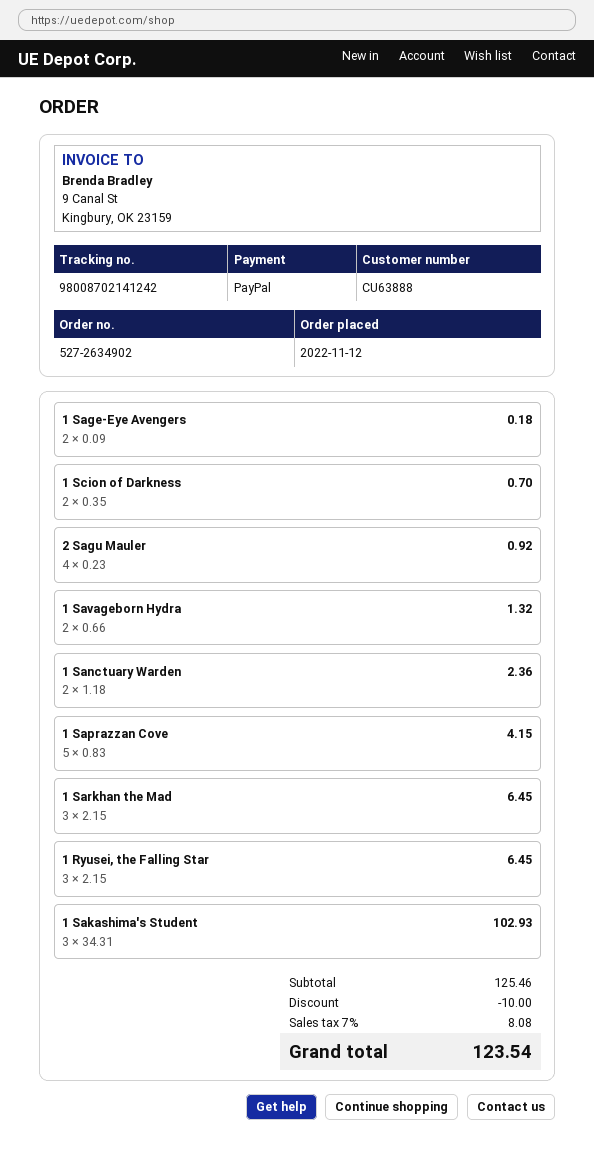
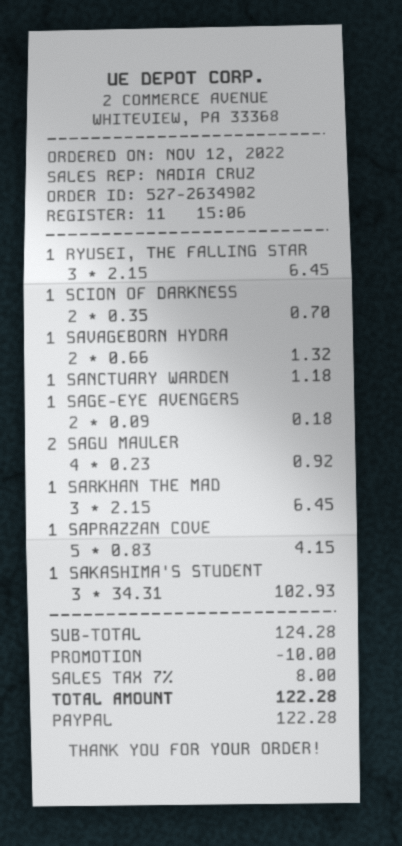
1 Sanctuary Warden: 2 x 1.18 = 2.36 -> 1 x 1.18 = 1.18
subtotal: 125.46 -> 124.28
tax: 7% = 8.08 -> 7% = 8.00
total: 123.54 -> 122.28

